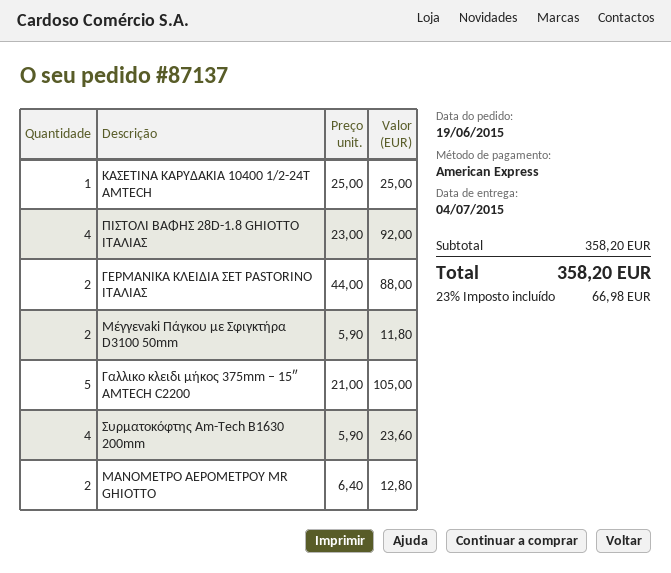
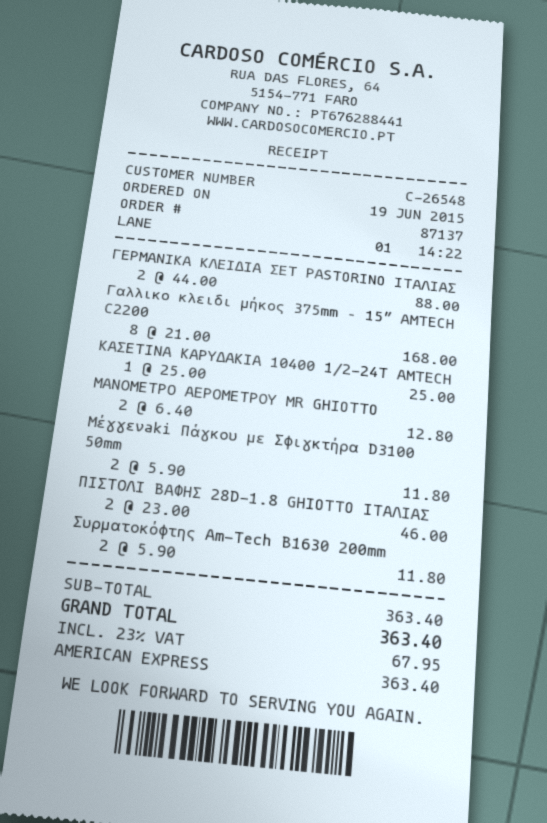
ΠΙΣΤΟΛΙ ΒΑΦΗΣ 28D-1.8 GHIOTTO ΙΤΑΛΙΑΣ: 4 x 23.00 = 92.00 -> 2 x 23.00 = 46.00
Γαλλικο κλειδι μήκος 375mm – 15″ AMTECH C2200: 5 x 21.00 = 105.00 -> 8 x 21.00 = 168.00
Συρματοκόφτης Am-Tech B1630 200mm: 4 x 5.90 = 23.60 -> 2 x 5.90 = 11.80
subtotal: 358.20 -> 363.40
tax: 23% = 66.98 -> 23% = 67.95
total: 358.20 -> 363.40

